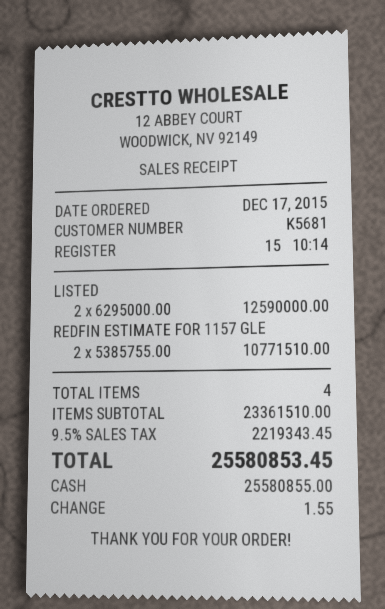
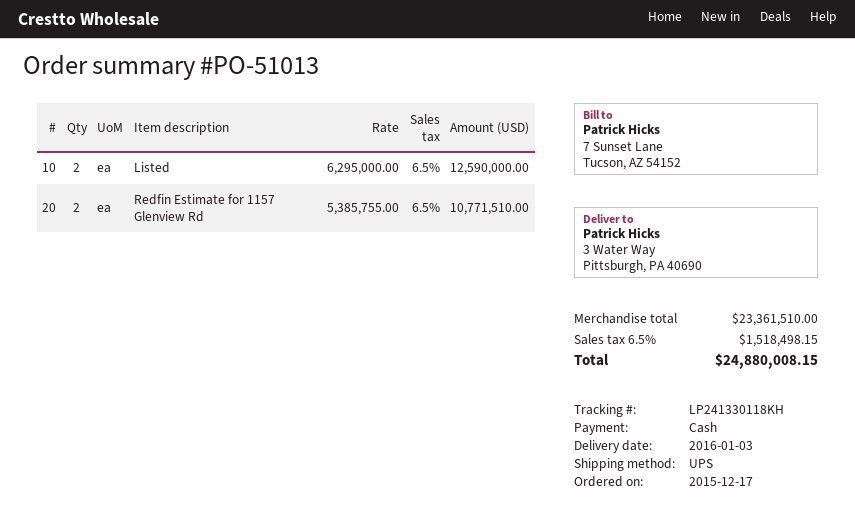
tax: 9.5% = 2219343.45 -> 6.5% = 1518498.15
total: 25580853.45 -> 24880008.15

